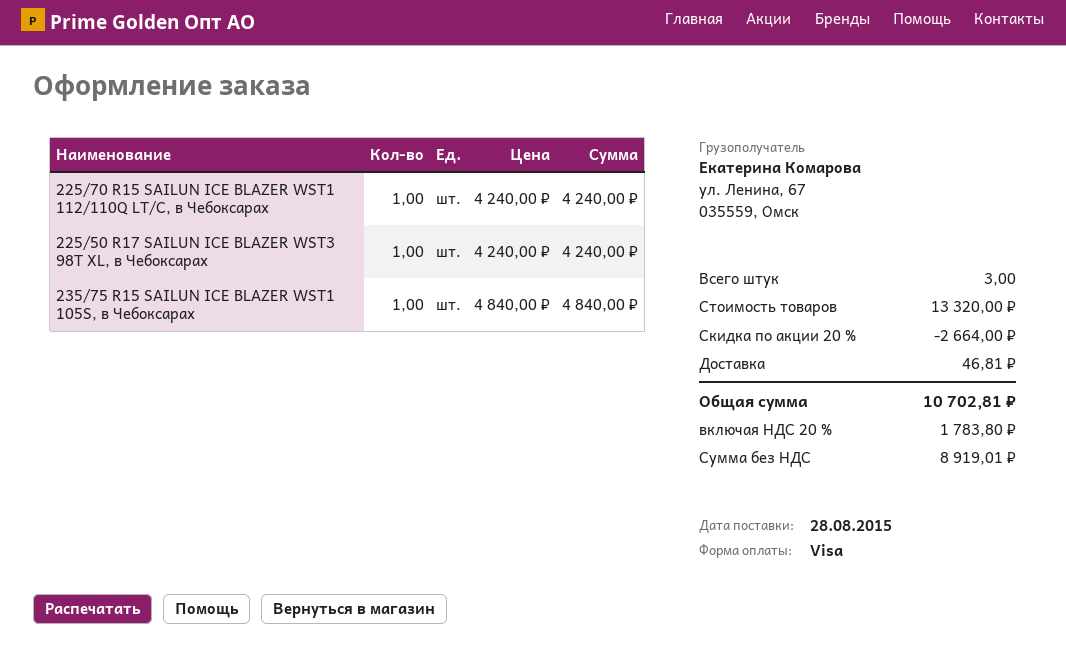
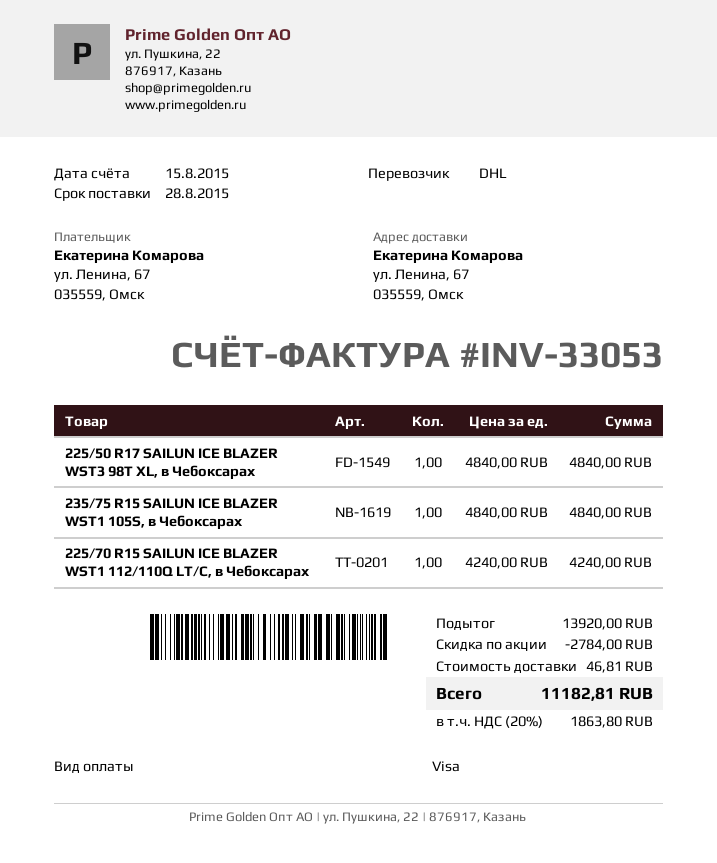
225/50 R17 SAILUN ICE BLAZER WST3 98T XL, в Чебоксарах: 1 x 4240.00 = 4240.00 -> 1 x 4840.00 = 4840.00
subtotal: 13320.00 -> 13920.00
discount: 2664.00 -> 2784.00
tax: 20% = 1783.80 -> 20% = 1863.80
total: 10702.81 -> 11182.81

